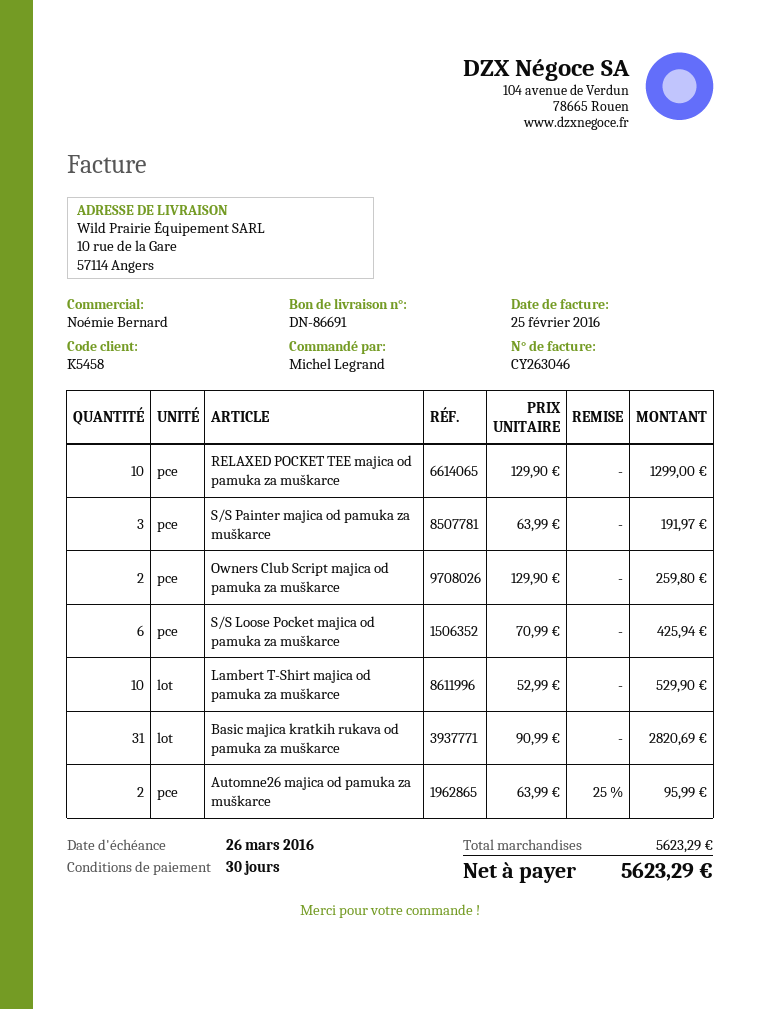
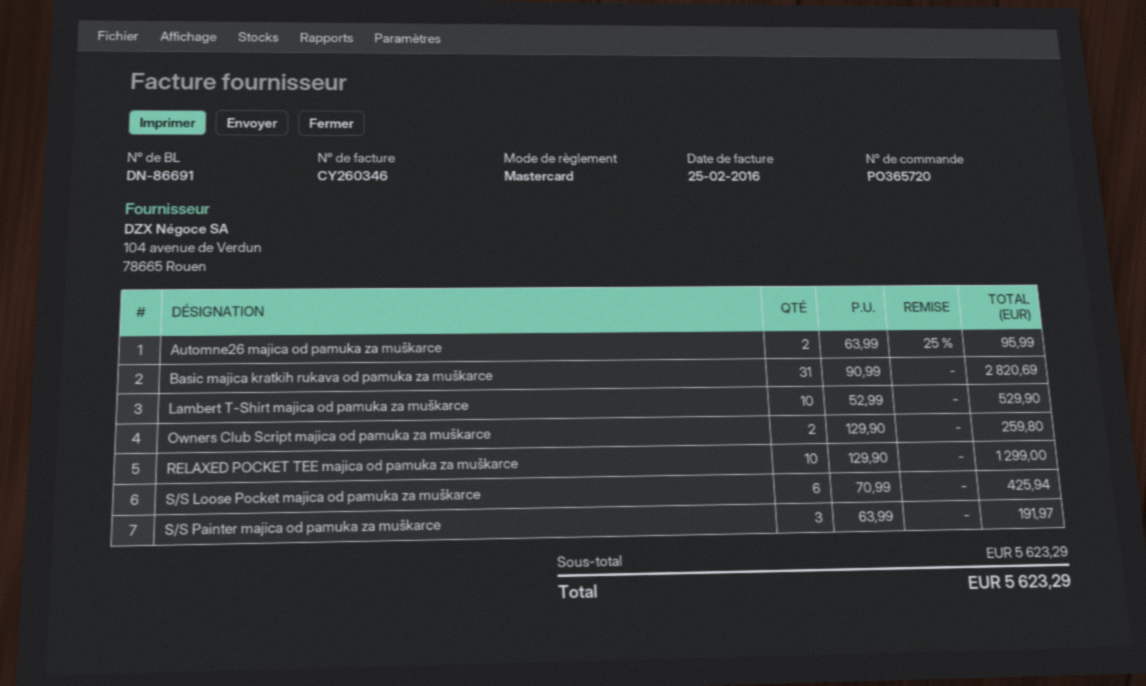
invoice number: CY263046 -> CY260346

